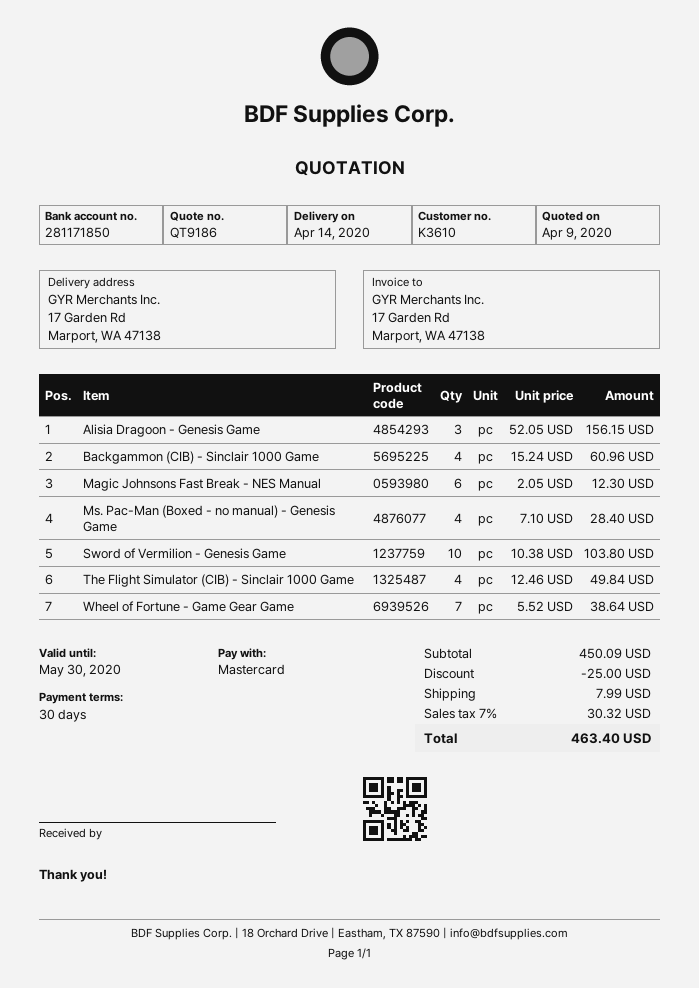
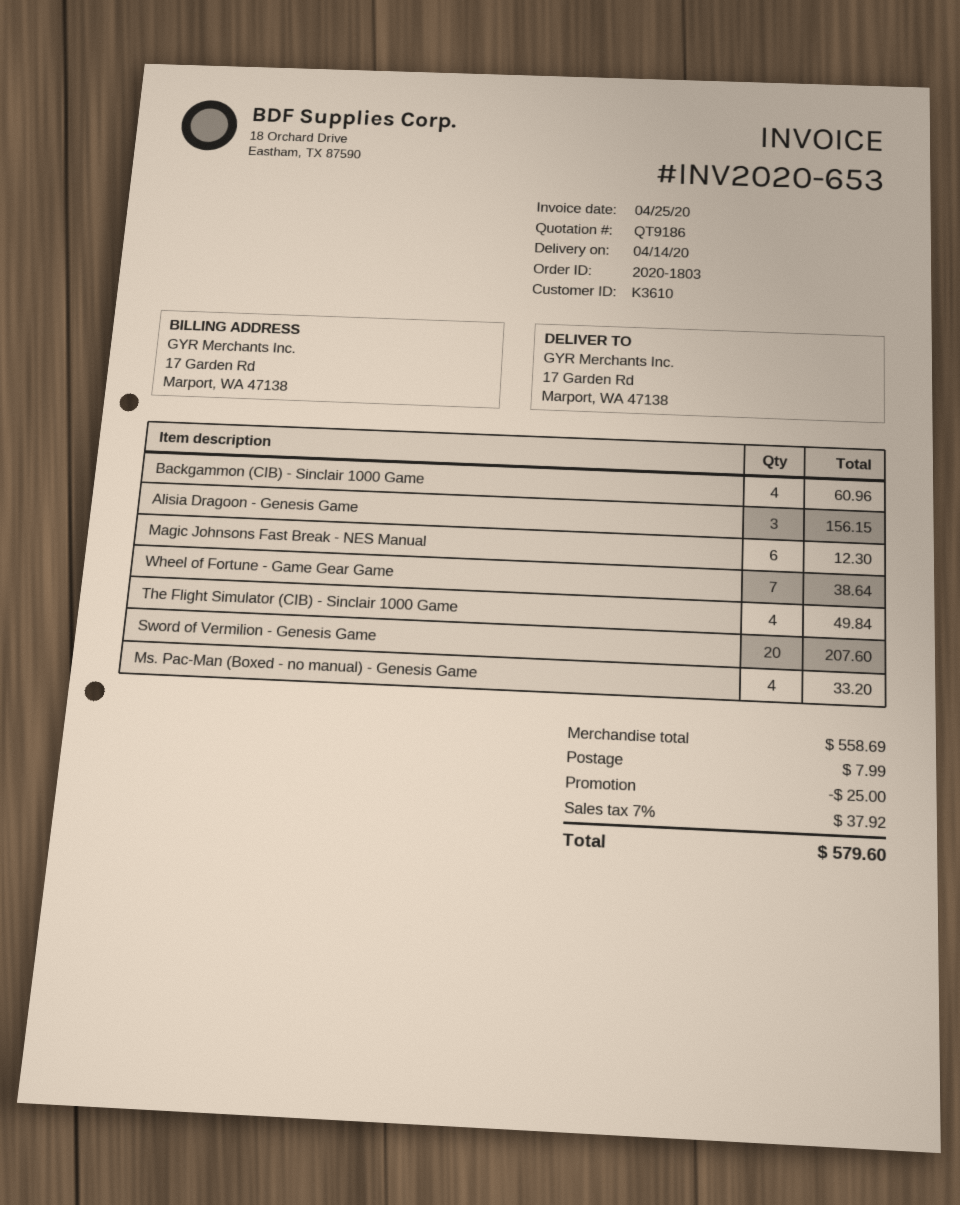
Ms. Pac-Man (Boxed - no manual) - Genesis Game: 4 for 28.40 -> 4 for 33.20
Sword of Vermilion - Genesis Game: 10 for 103.80 -> 20 for 207.60
subtotal: 450.09 -> 558.69
tax: 7% = 30.32 -> 7% = 37.92
total: 463.40 -> 579.60

